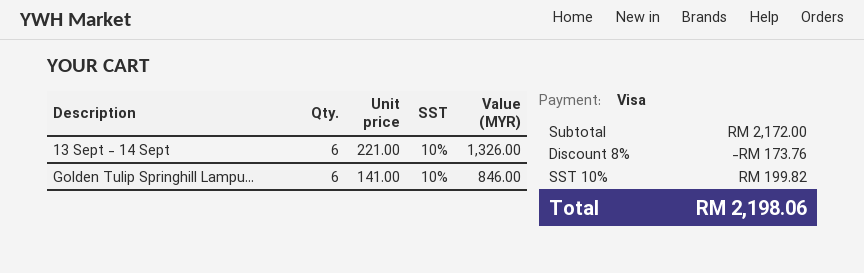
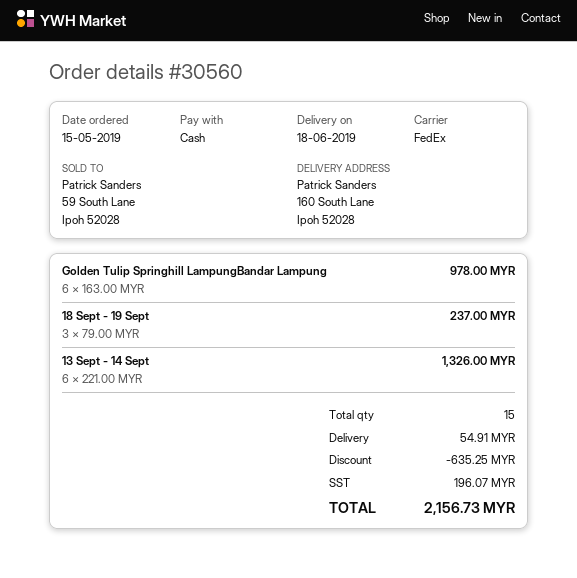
payment method: Visa -> cash
Golden Tulip Springhill Lampu...: 6 x 141.00 = 846.00 -> 6 x 163.00 = 978.00
18 Sept - 19 Sept: none -> 3 x 79.00 = 237.00
discount: 173.76 -> 635.25
shipping: none -> 54.91
tax: 199.82 -> 196.07
total: 2198.06 -> 2156.73

